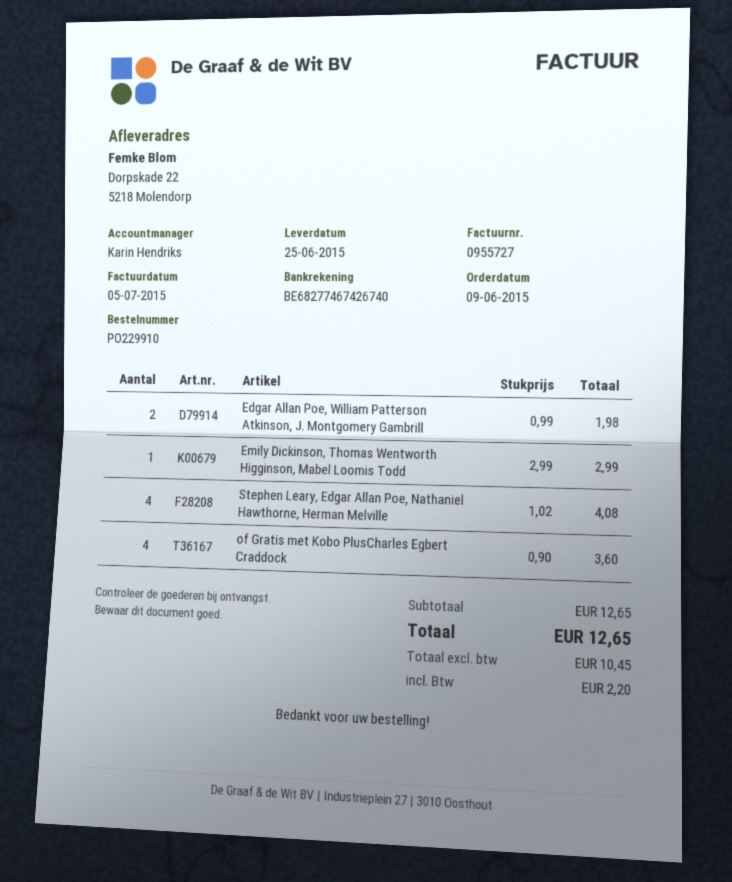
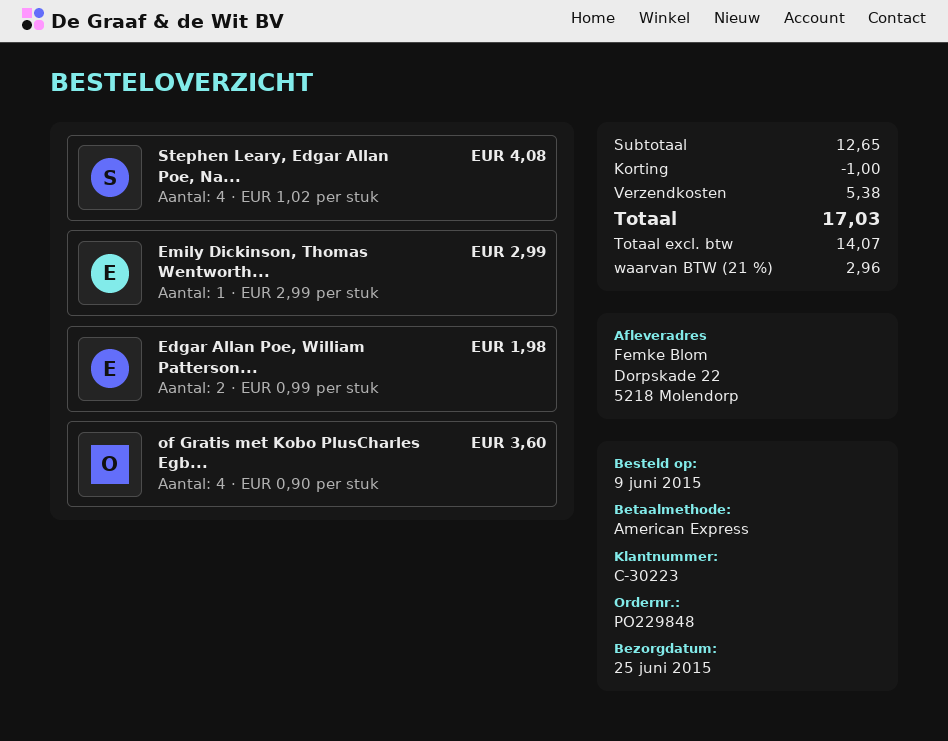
order number: PO229910 -> PO229848
discount: none -> 1.00
shipping: none -> 5.38
net: 10.45 -> 14.07
tax: 2.20 -> 2.96
total: 12.65 -> 17.03

